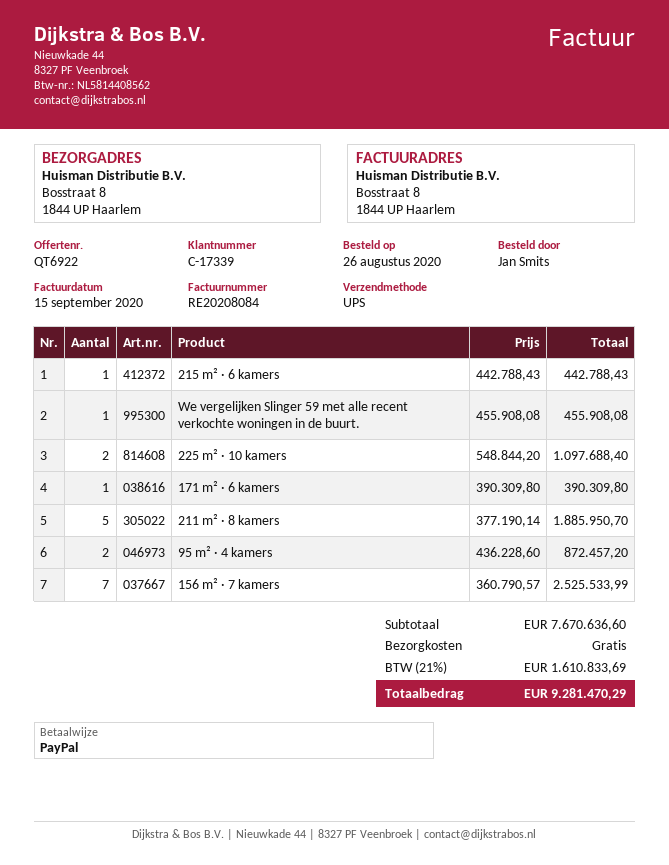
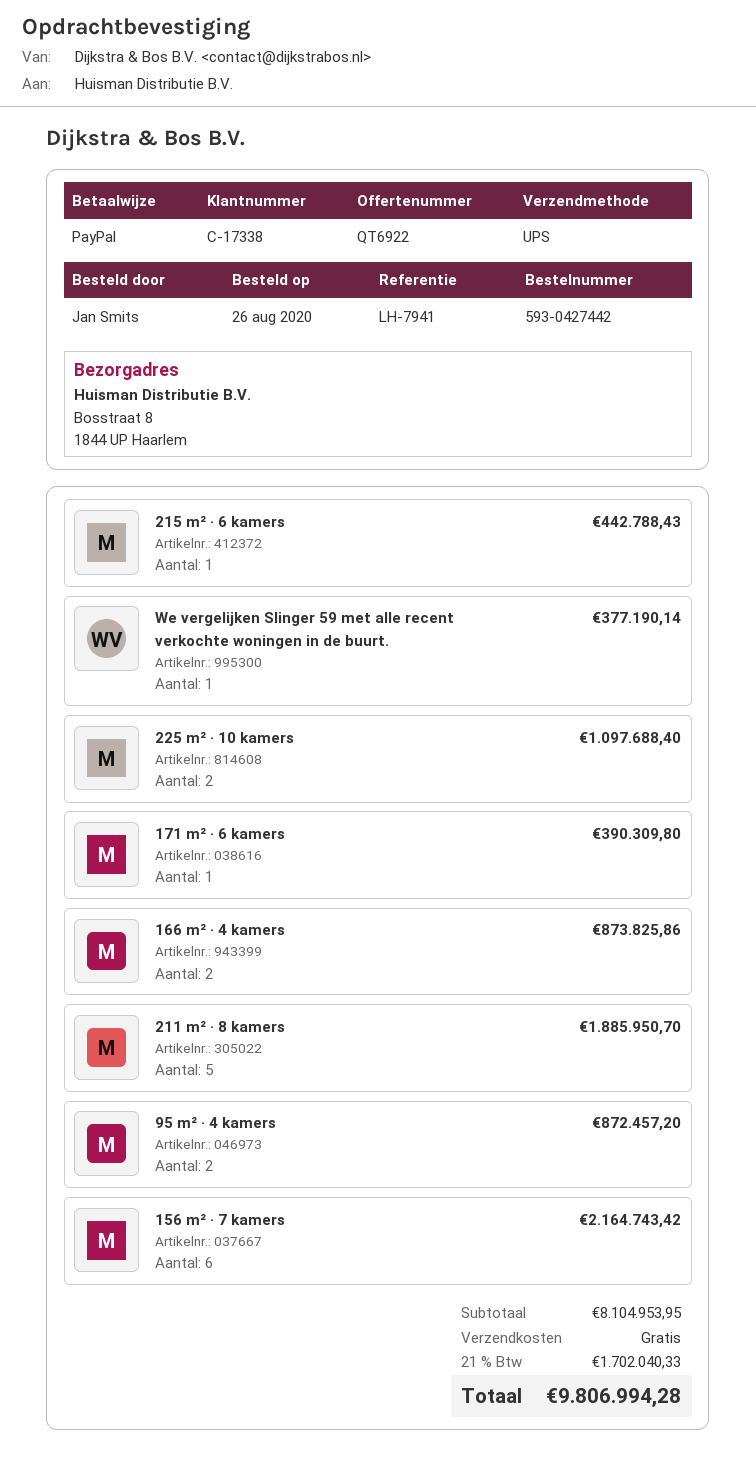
customer number: C-17339 -> C-17338
We vergelijken Slinger 59 met alle recent verkochte woningen in de buurt.: 1 for 455908.08 -> 1 for 377190.14
156 m² · 7 kamers: 7 for 2525533.99 -> 6 for 2164743.42
166 m² · 4 kamers: none -> 2 for 873825.86
subtotal: 7670636.60 -> 8104953.95
tax: 21% = 1610833.69 -> 21% = 1702040.33
total: 9281470.29 -> 9806994.28

